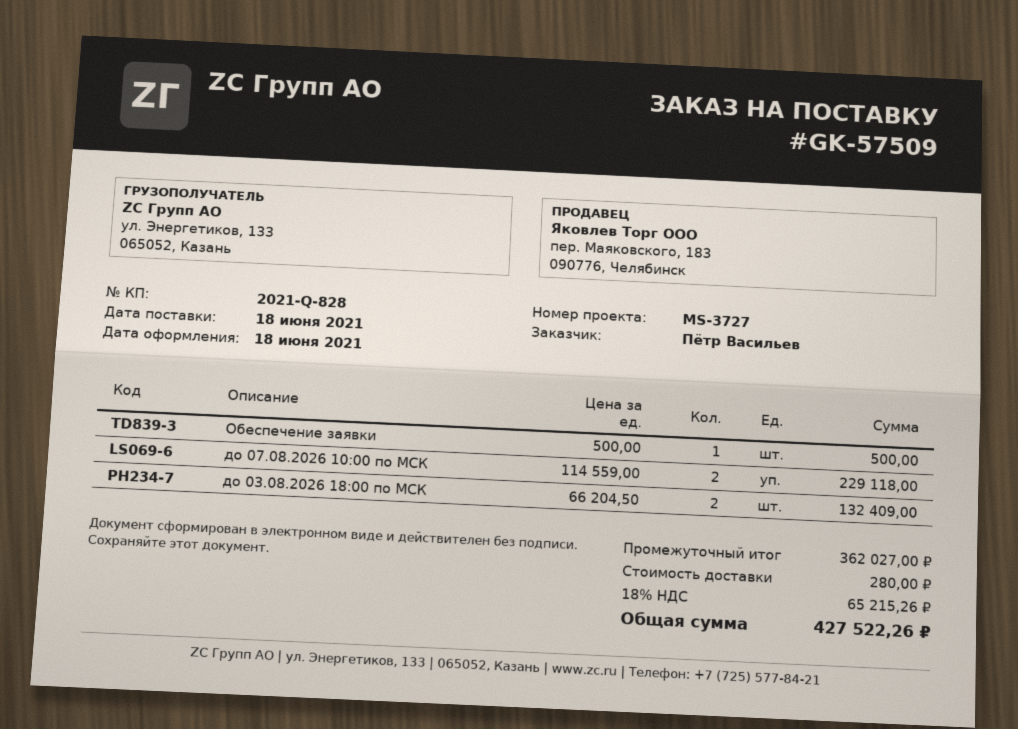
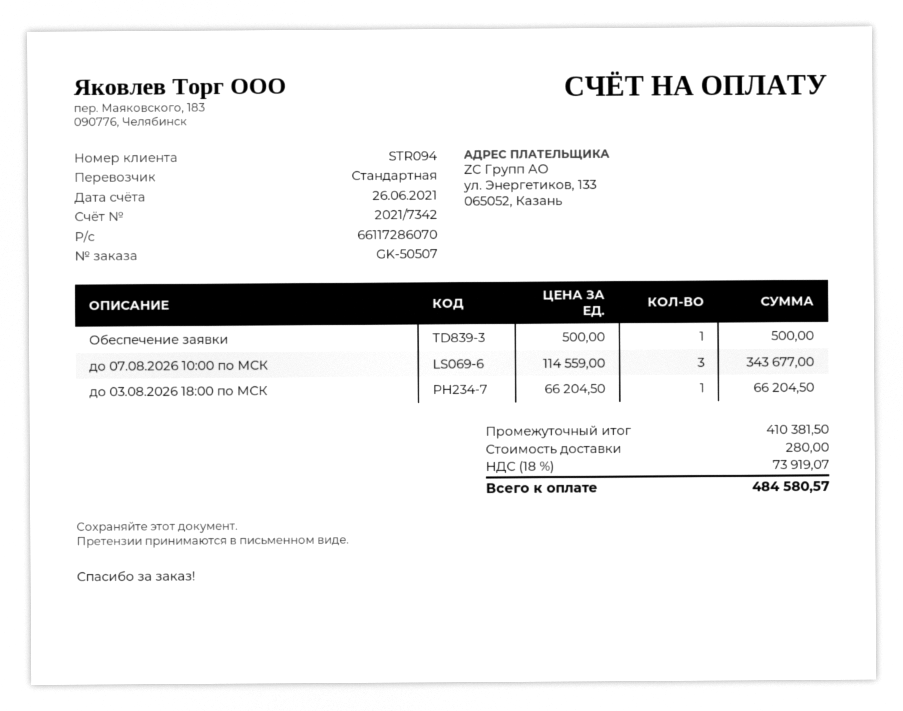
order number: GK-57509 -> GK-50507
до 07.08.2026 10:00 по МСК: 2 x 114559.00 = 229118.00 -> 3 x 114559.00 = 343677.00
до 03.08.2026 18:00 по МСК: 2 x 66204.50 = 132409.00 -> 1 x 66204.50 = 66204.50
subtotal: 362027.00 -> 410381.50
tax: 18% = 65215.26 -> 18% = 73919.07
total: 427522.26 -> 484580.57

